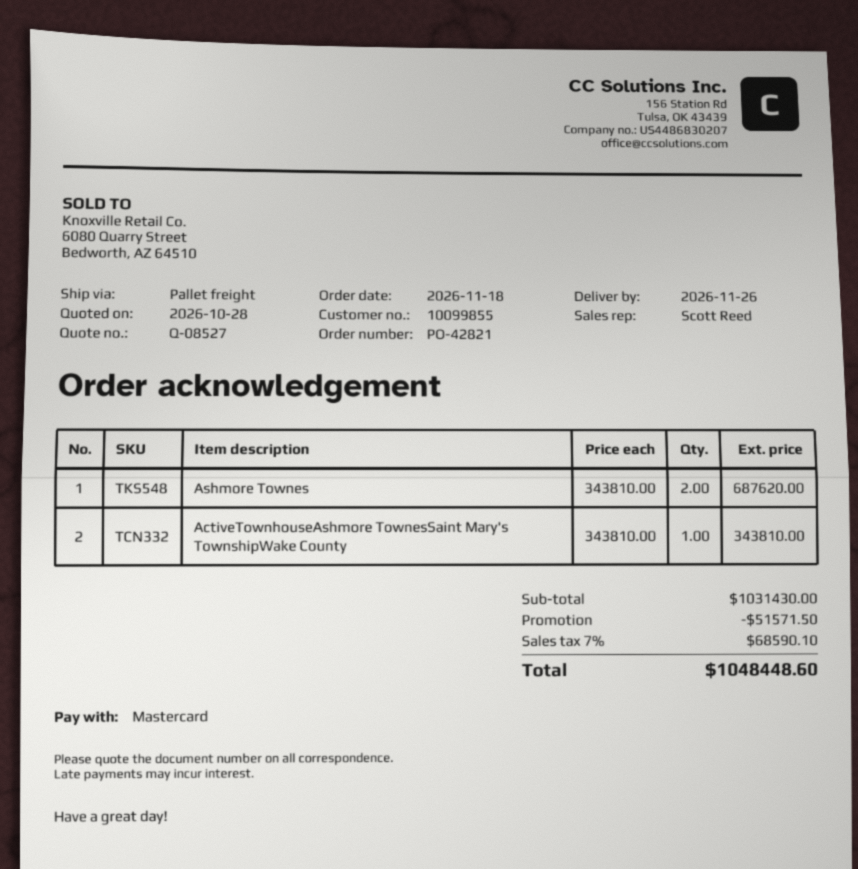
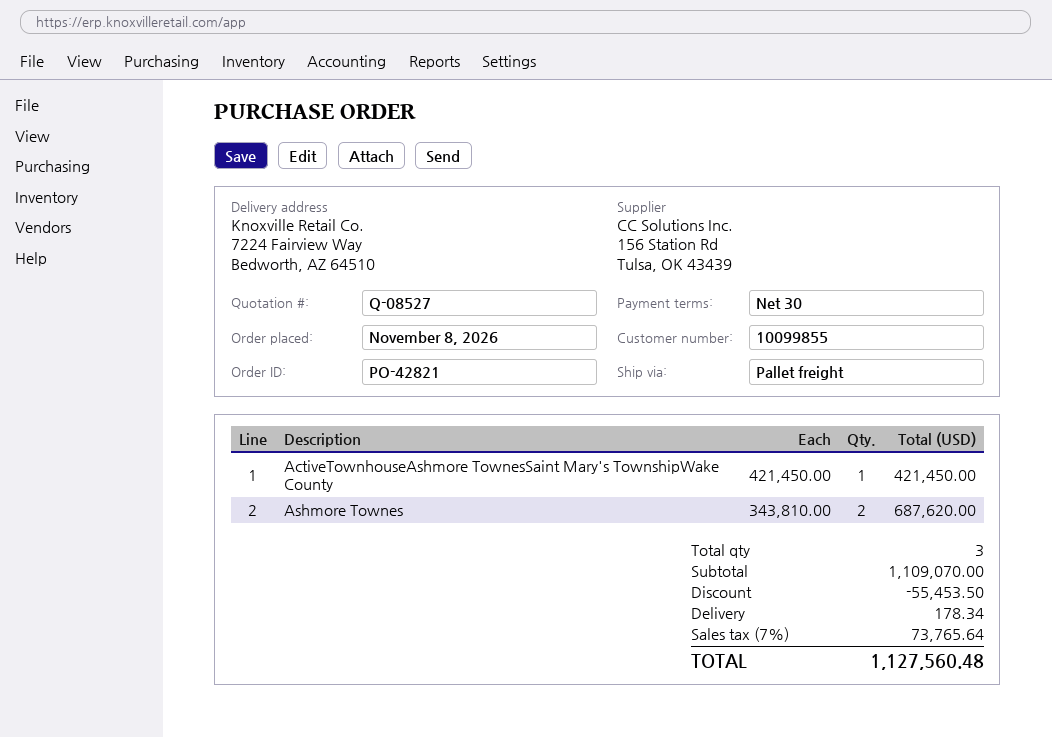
order date: 2026-11-18 -> 2026-11-08
ActiveTownhouseAshmore TownesSaint Mary's TownshipWake County: 1 x 343810.00 = 343810.00 -> 1 x 421450.00 = 421450.00
subtotal: 1031430.00 -> 1109070.00
discount: 51571.50 -> 55453.50
shipping: none -> 178.34
tax: 7% = 68590.10 -> 7% = 73765.64
total: 1048448.60 -> 1127560.48

